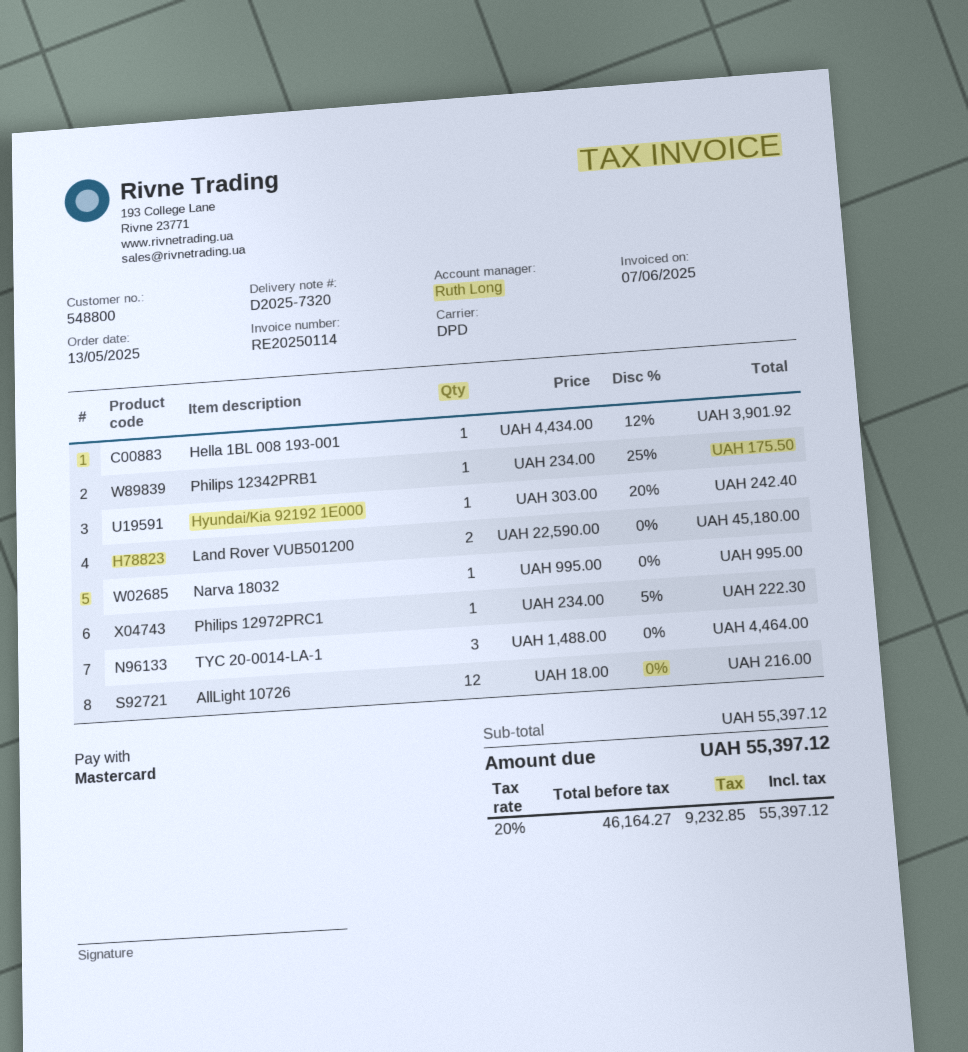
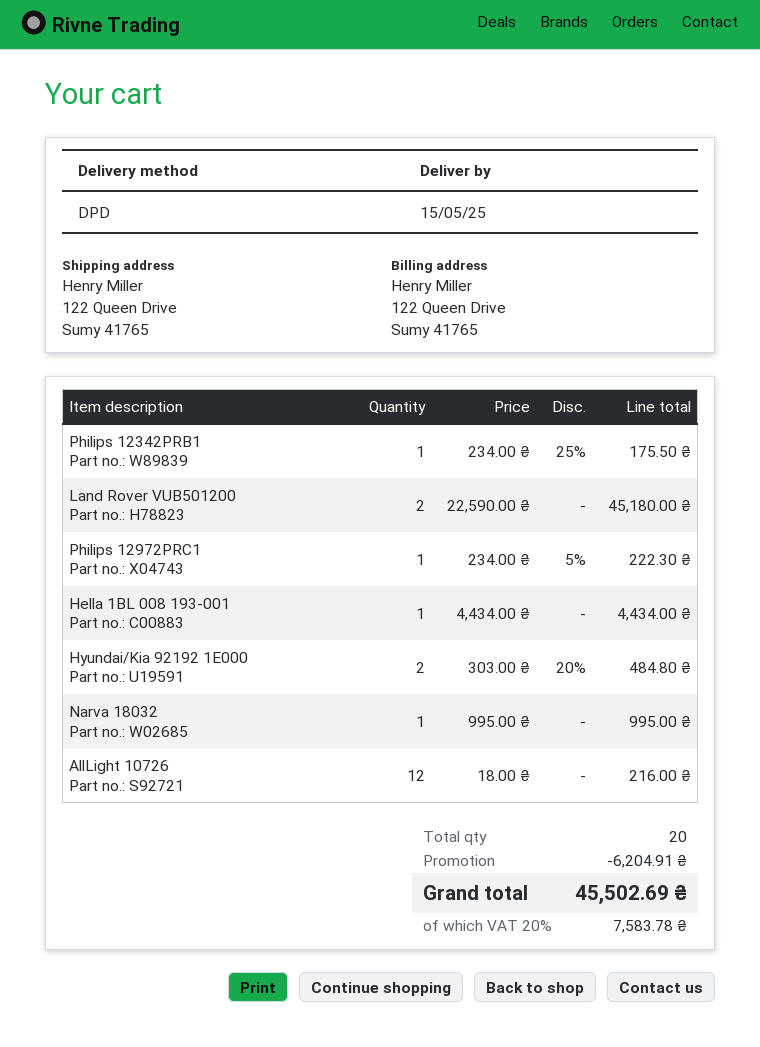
Hella 1BL 008 193-001: 1 x 4434.00 - 12% = 3901.92 -> 1 x 4434.00 = 4434.00
Hyundai/Kia 92192 1E000: 1 x 303.00 - 20% = 242.40 -> 2 x 303.00 - 20% = 484.80
TYC 20-0014-LA-1: 3 x 1488.00 = 4464.00 -> none
discount: none -> 6204.91
tax: 20% = 9232.85 -> 20% = 7583.78
total: 55397.12 -> 45502.69

